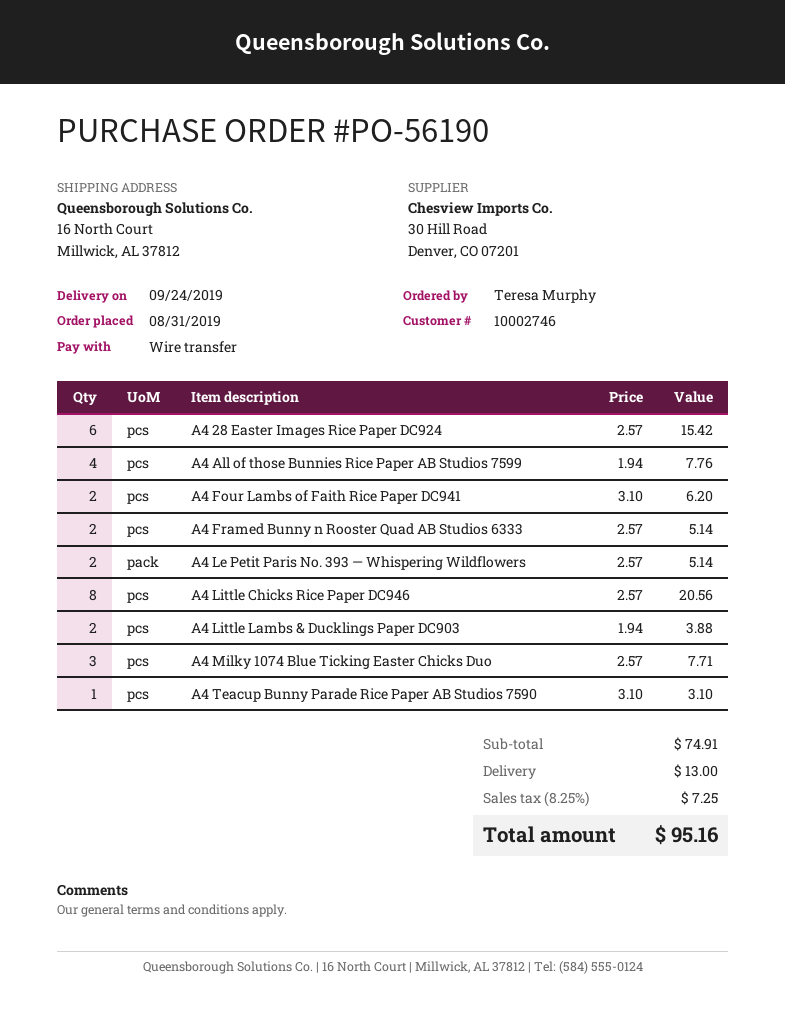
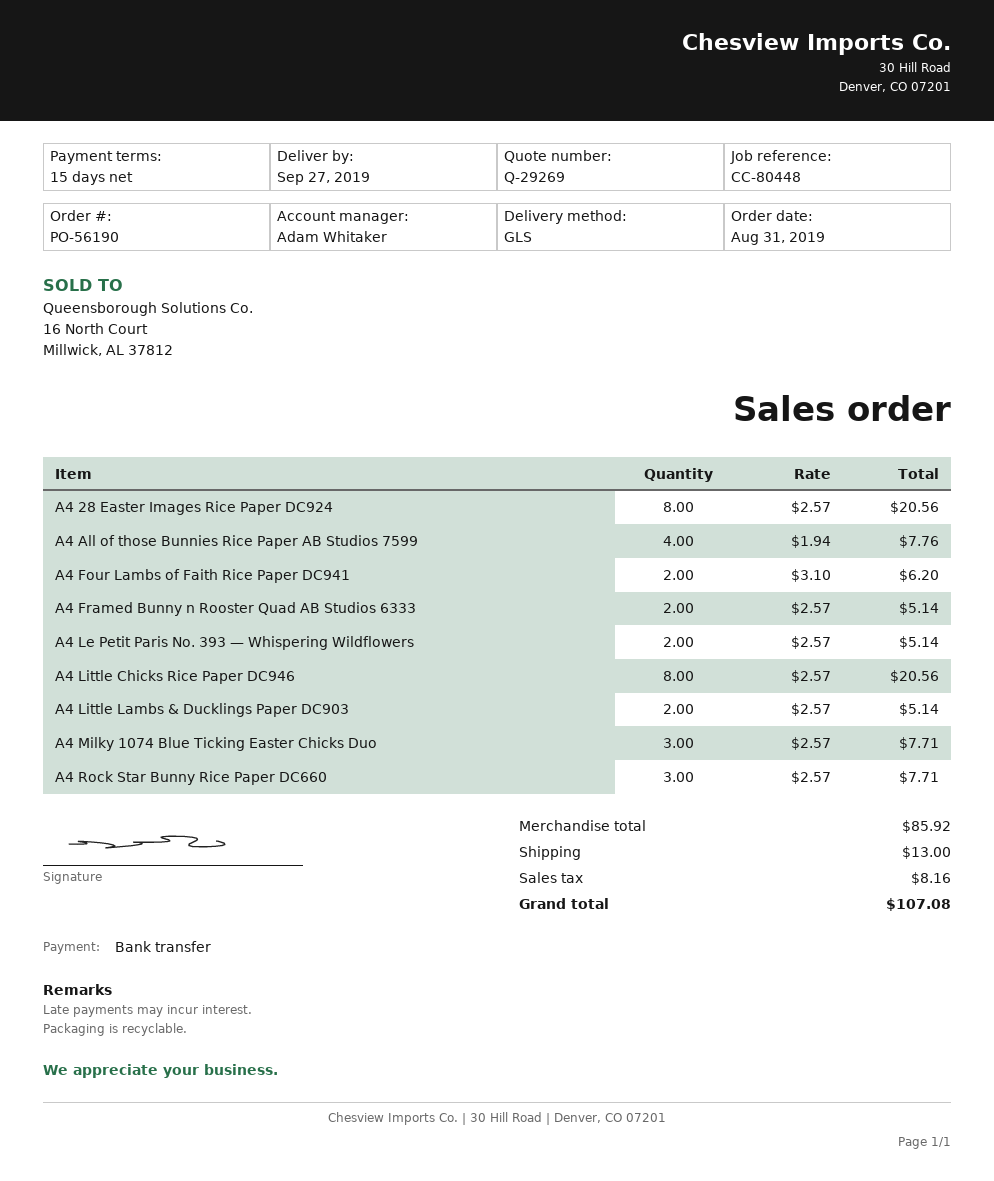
delivery date: 2019-09-24 -> 2019-09-27
A4 28 Easter Images Rice Paper DC924: 6 x 2.57 = 15.42 -> 8 x 2.57 = 20.56
A4 Little Lambs & Ducklings Paper DC903: 2 x 1.94 = 3.88 -> 2 x 2.57 = 5.14
A4 Teacup Bunny Parade Rice Paper AB Studios 7590: 1 x 3.10 = 3.10 -> none
A4 Rock Star Bunny Rice Paper DC660: none -> 3 x 2.57 = 7.71
subtotal: 74.91 -> 85.92
tax: 7.25 -> 8.16
total: 95.16 -> 107.08

